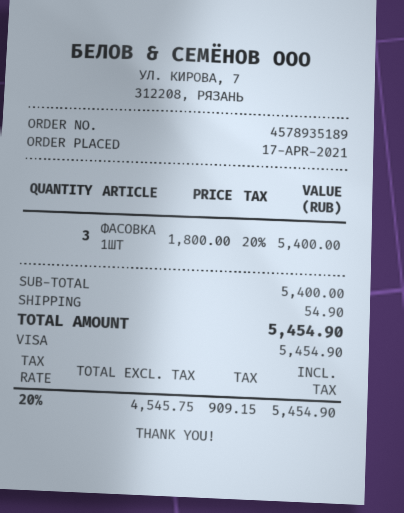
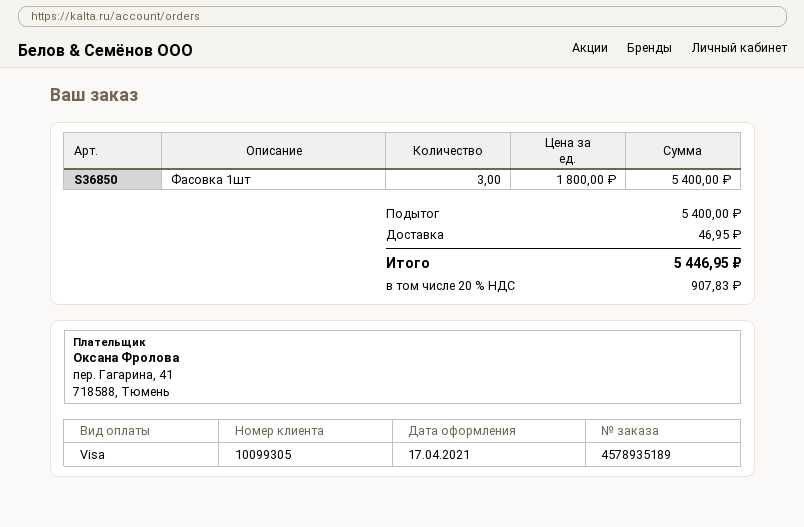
shipping: 54.90 -> 46.95
tax: 20% = 909.15 -> 20% = 907.83
total: 5454.90 -> 5446.95

